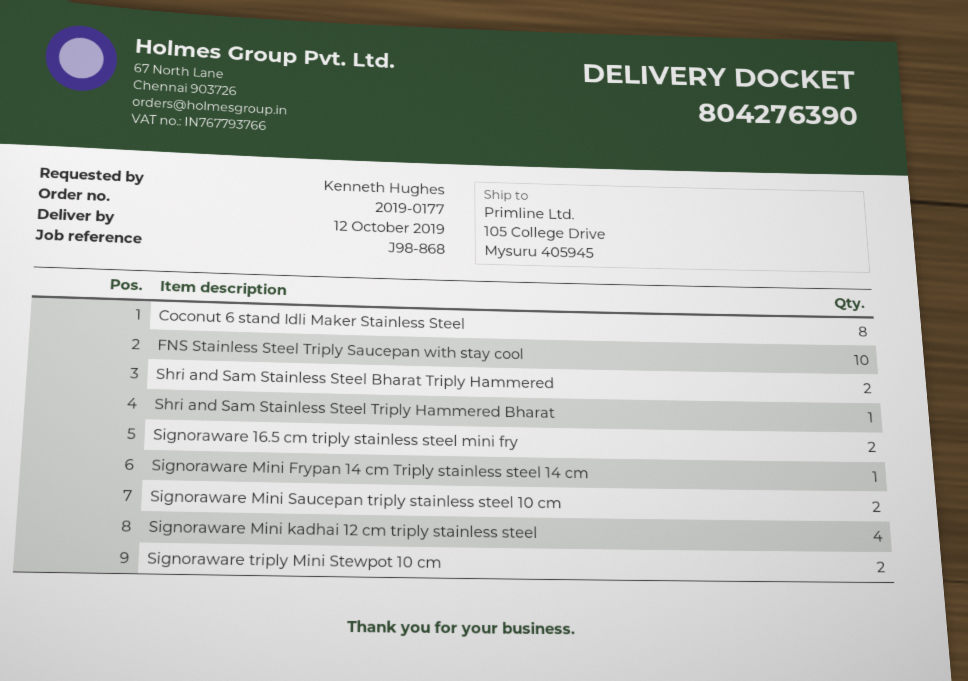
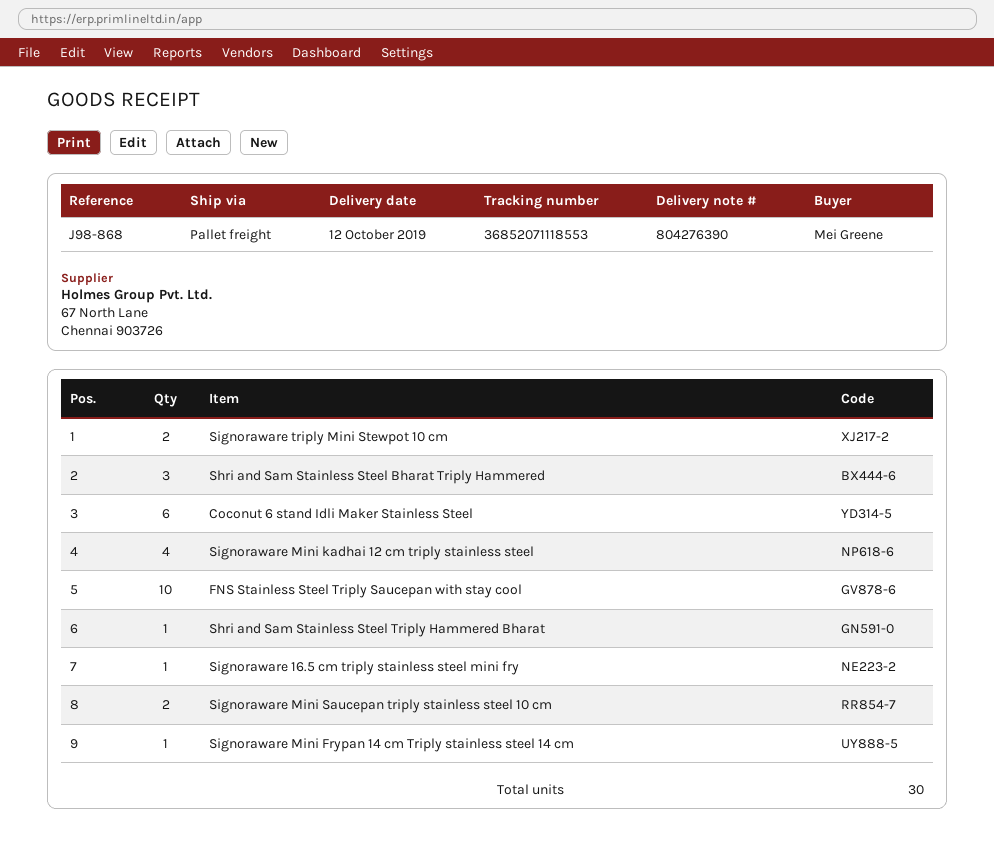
ordered by: Kenneth Hughes -> Mei Greene
Coconut 6 stand Idli Maker Stainless Steel: 8 -> 6
Shri and Sam Stainless Steel Bharat Triply Hammered: 2 -> 3
Signoraware 16.5 cm triply stainless steel mini fry: 2 -> 1

